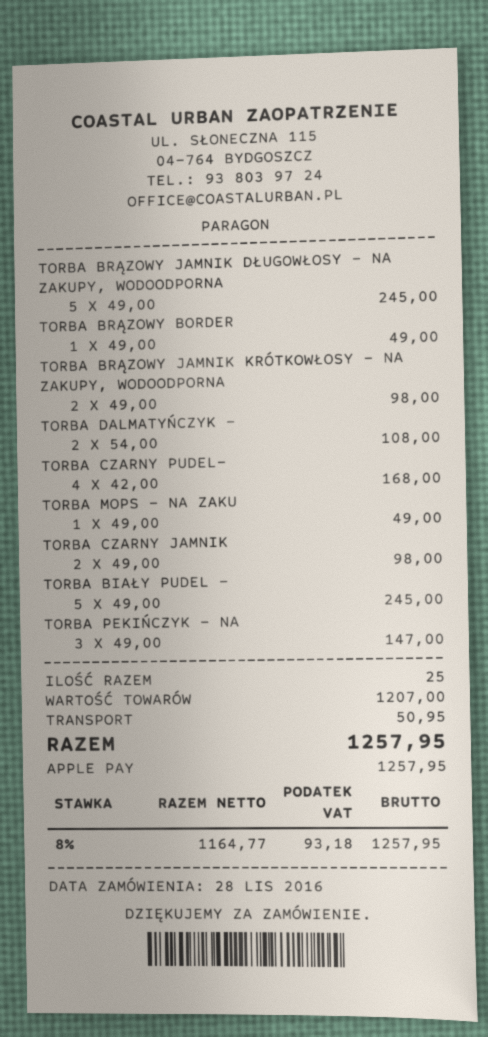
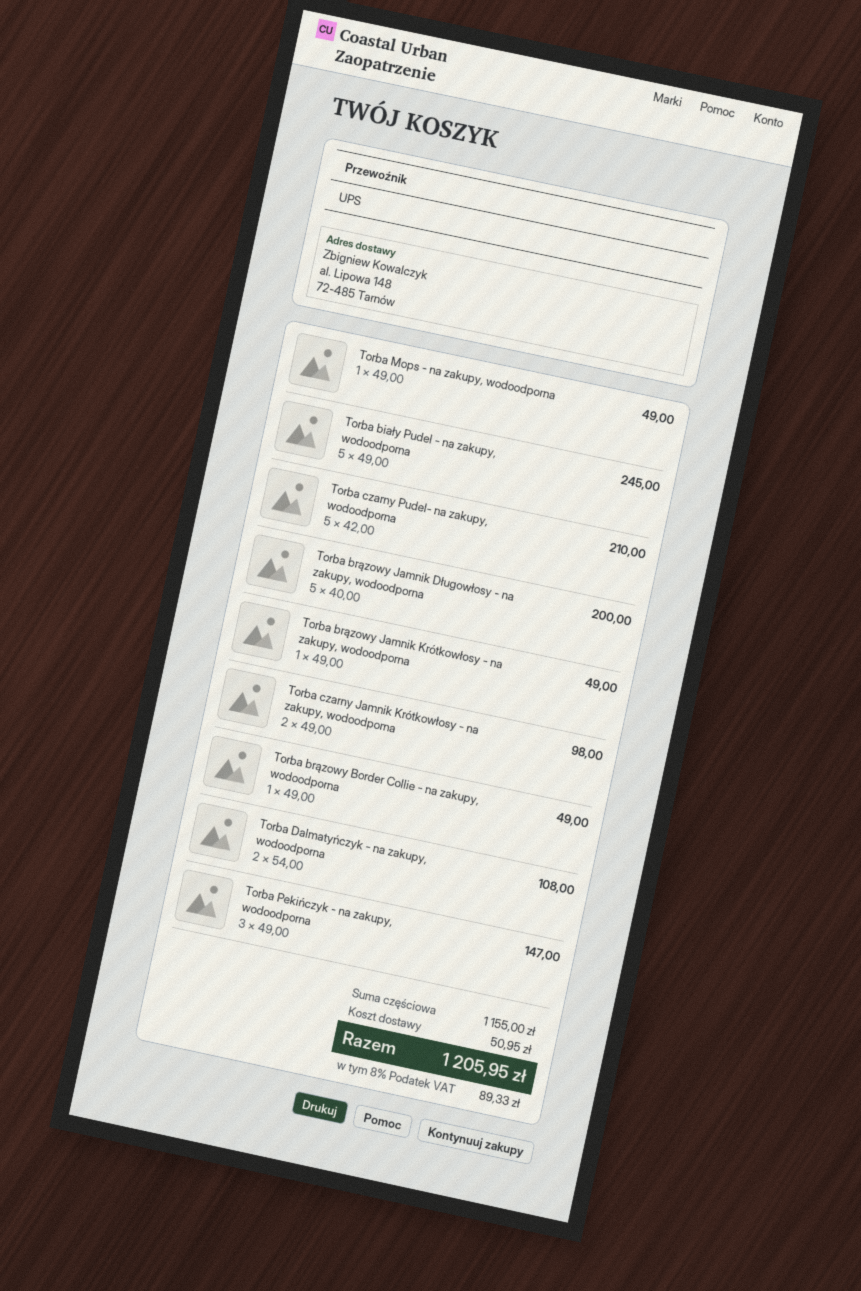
TORBA BRĄZOWY JAMNIK DŁUGOWŁOSY - NA ZAKUPY, WODOODPORNA: 5 x 49.00 = 245.00 -> 5 x 40.00 = 200.00
TORBA BRĄZOWY JAMNIK KRÓTKOWŁOSY - NA ZAKUPY, WODOODPORNA: 2 x 49.00 = 98.00 -> 1 x 49.00 = 49.00
TORBA CZARNY PUDEL-: 4 x 42.00 = 168.00 -> 5 x 42.00 = 210.00
subtotal: 1207.00 -> 1155.00
tax: 8% = 93.18 -> 8% = 89.33
total: 1257.95 -> 1205.95

